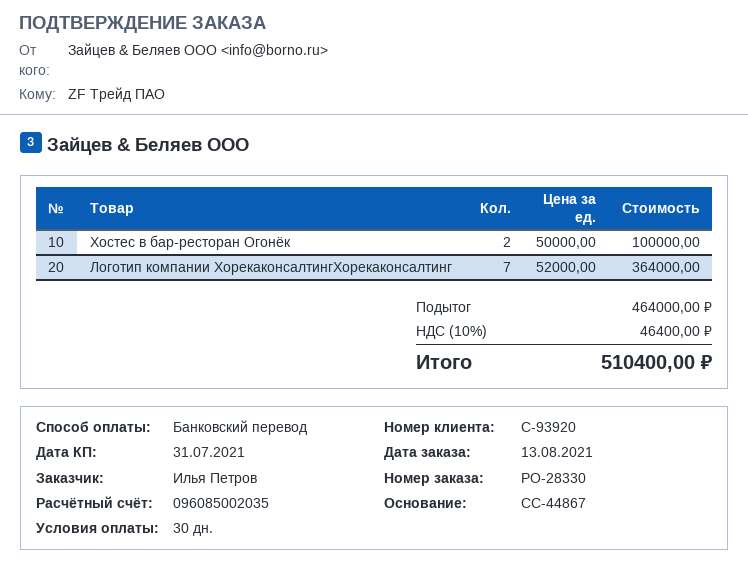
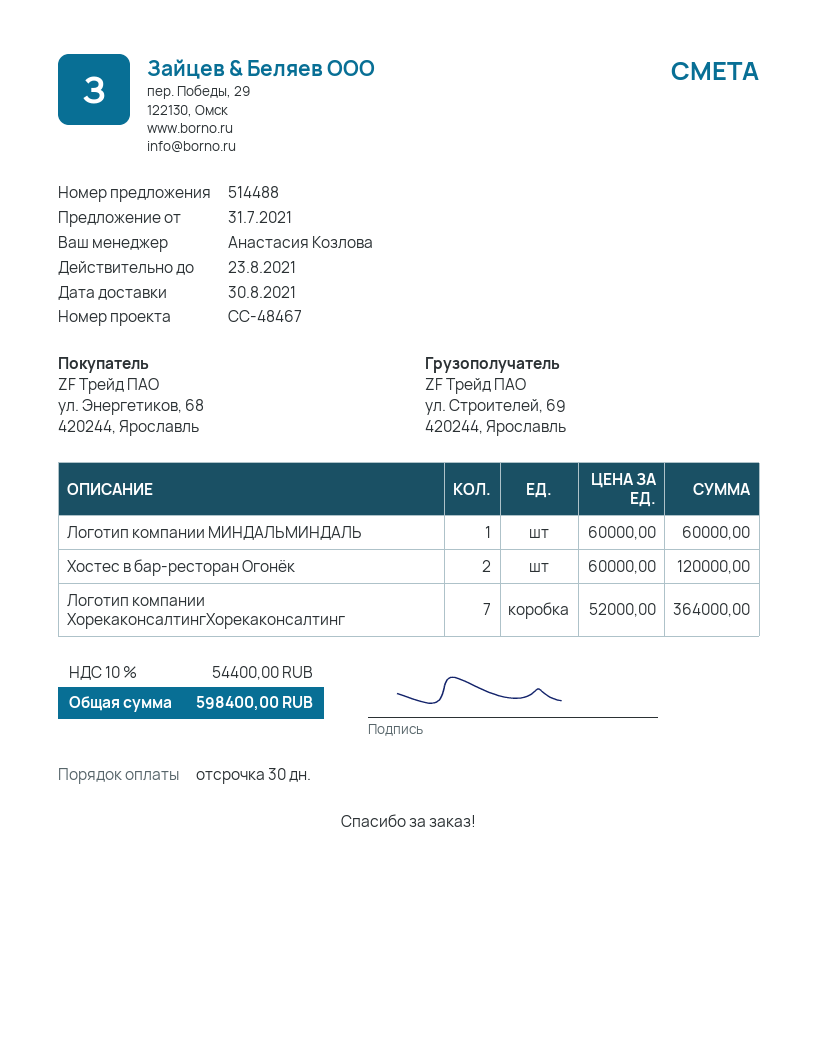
reference: CC-44867 -> CC-48467
Хостес в бар-ресторан Огонёк: 2 x 50000.00 = 100000.00 -> 2 x 60000.00 = 120000.00
Логотип компании МИНДАЛЬМИНДАЛЬ: none -> 1 x 60000.00 = 60000.00
tax: 10% = 46400.00 -> 10% = 54400.00
total: 510400.00 -> 598400.00

